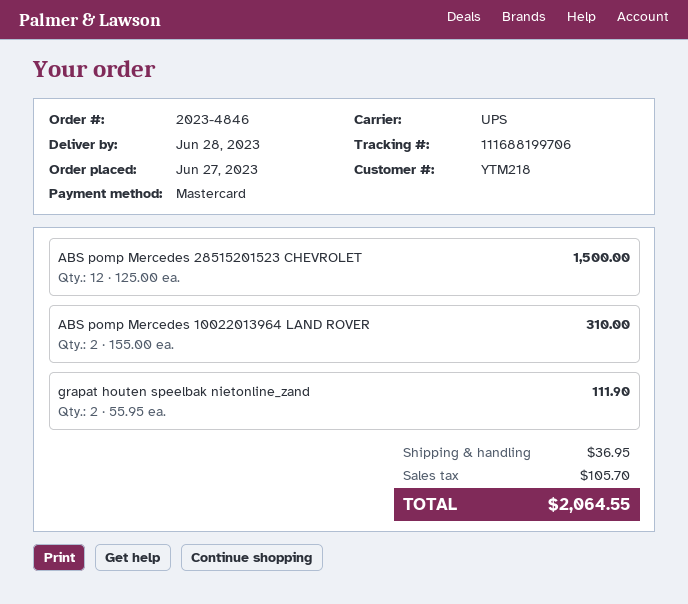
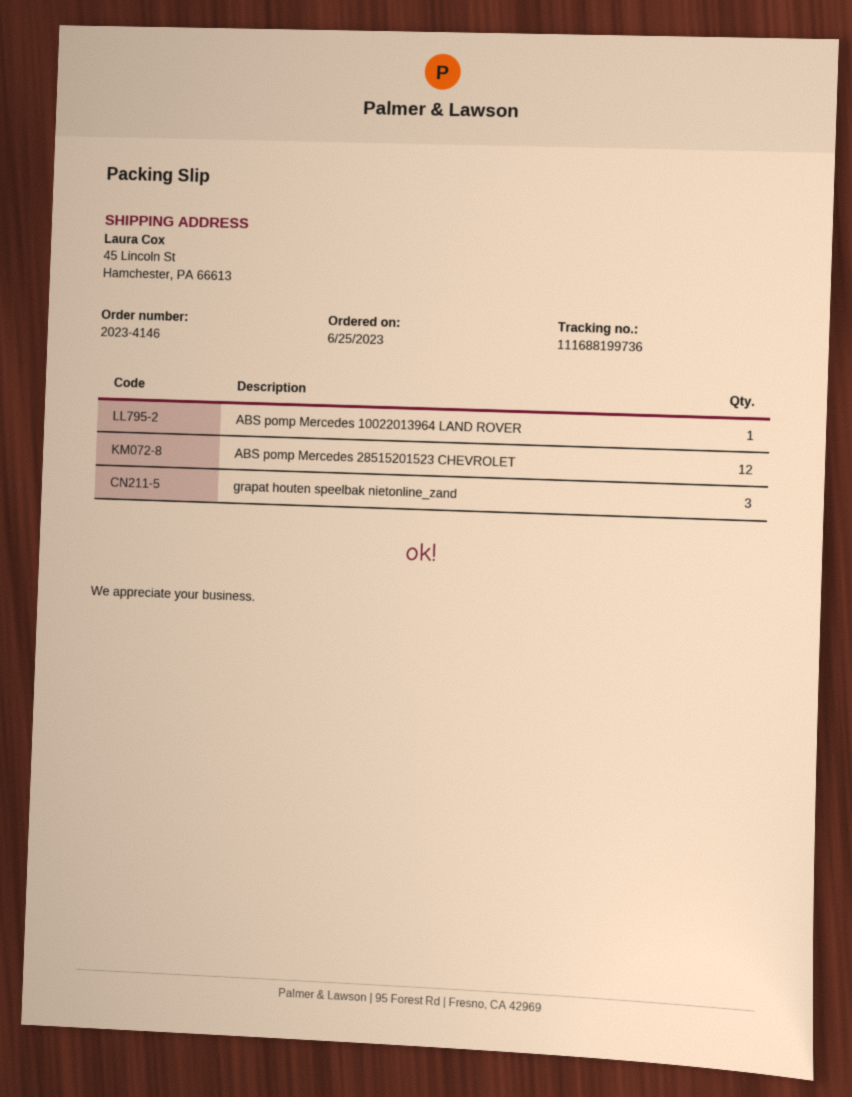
order number: 2023-4846 -> 2023-4146
order date: 2023-06-27 -> 2023-06-25
tracking number: 111688199706 -> 111688199736
ABS pomp Mercedes 10022013964 LAND ROVER: 2 -> 1
grapat houten speelbak nietonline_zand: 2 -> 3

